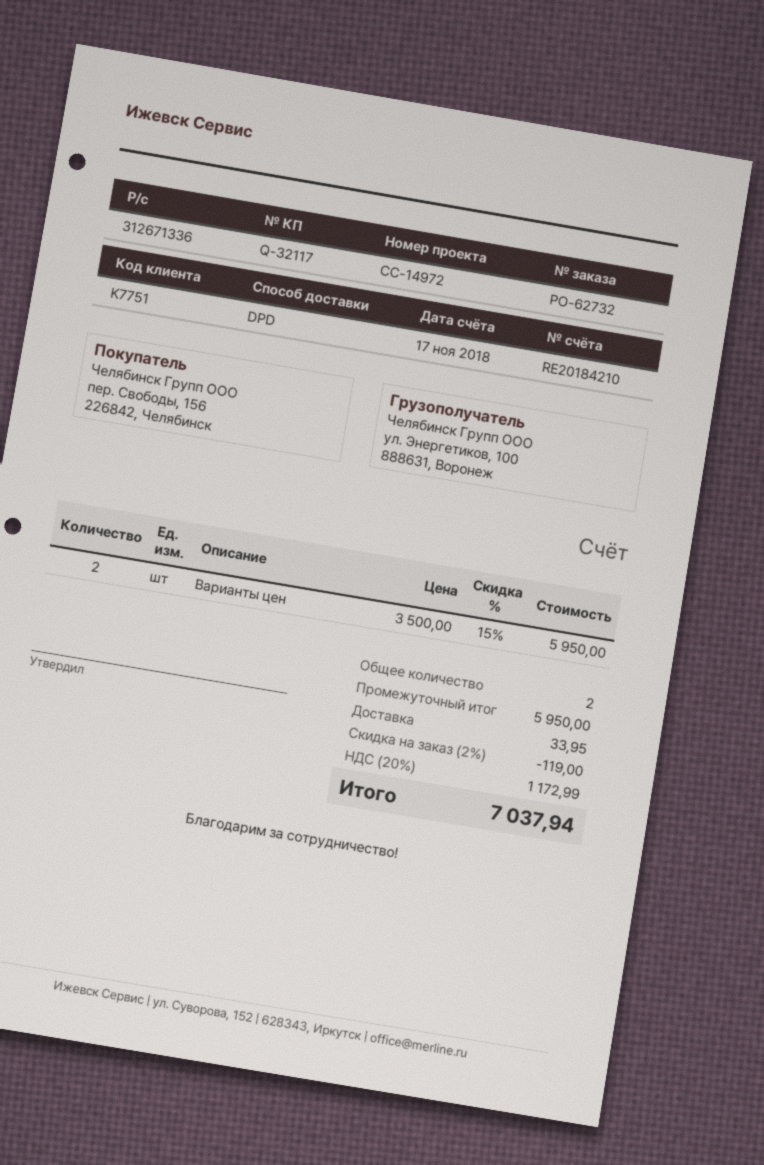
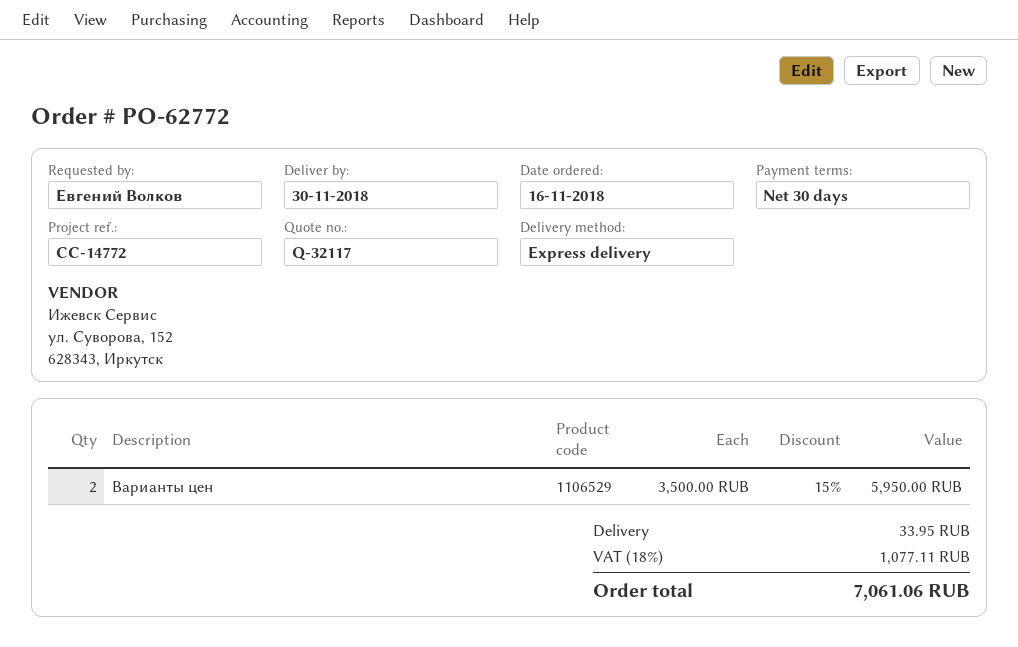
order number: PO-62732 -> PO-62772
reference: CC-14972 -> CC-14772
shipping method: DPD -> express
discount: 2% = 119.00 -> none
tax: 20% = 1172.99 -> 18% = 1077.11
total: 7037.94 -> 7061.06

